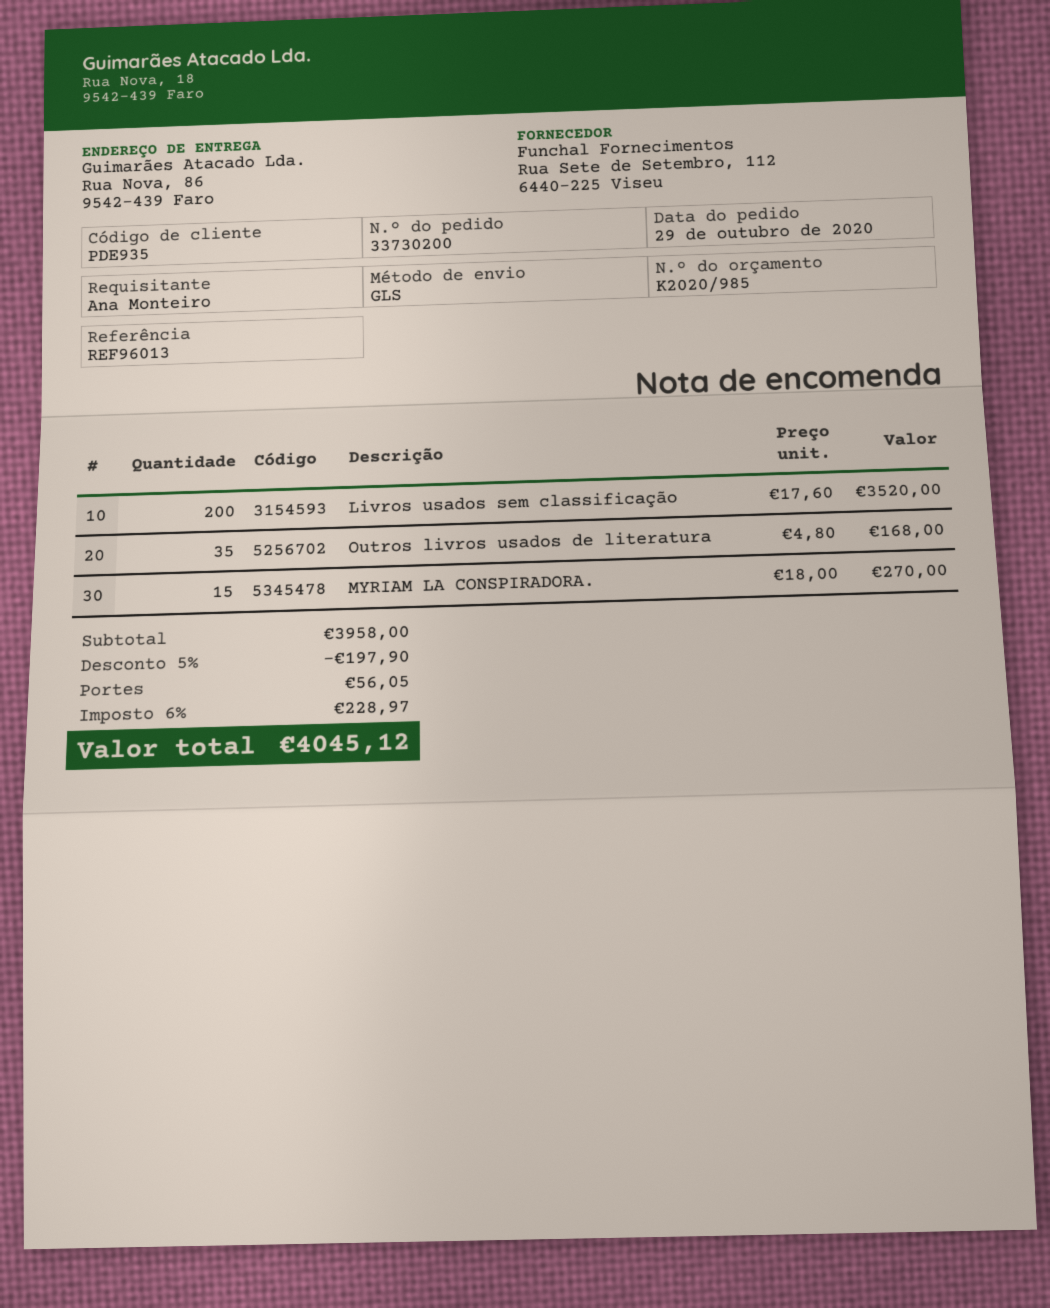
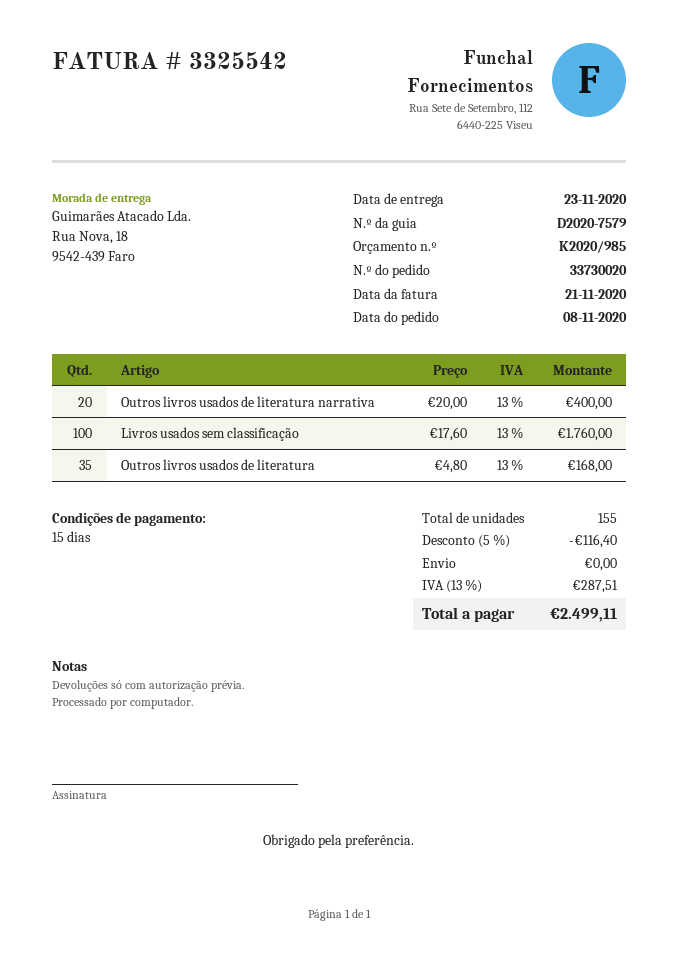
order number: 33730200 -> 33730020
order date: 2020-10-29 -> 2020-11-08
ship to: Rua Nova, 86, 9542-439 Faro -> Rua Nova, 18, 9542-439 Faro
Livros usados sem classificação: 200 x 17.60 = 3520.00 -> 100 x 17.60 = 1760.00
MYRIAM LA CONSPIRADORA.: 15 x 18.00 = 270.00 -> none
Outros livros usados de literatura narrativa: none -> 20 x 20.00 = 400.00
discount: 5% = 197.90 -> 5% = 116.40
shipping: 56.05 -> 0.00
tax: 6% = 228.97 -> 13% = 287.51
total: 4045.12 -> 2499.11

